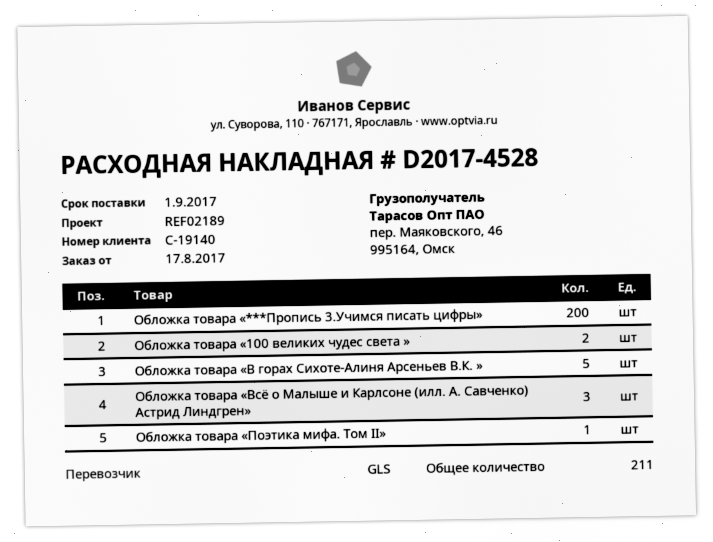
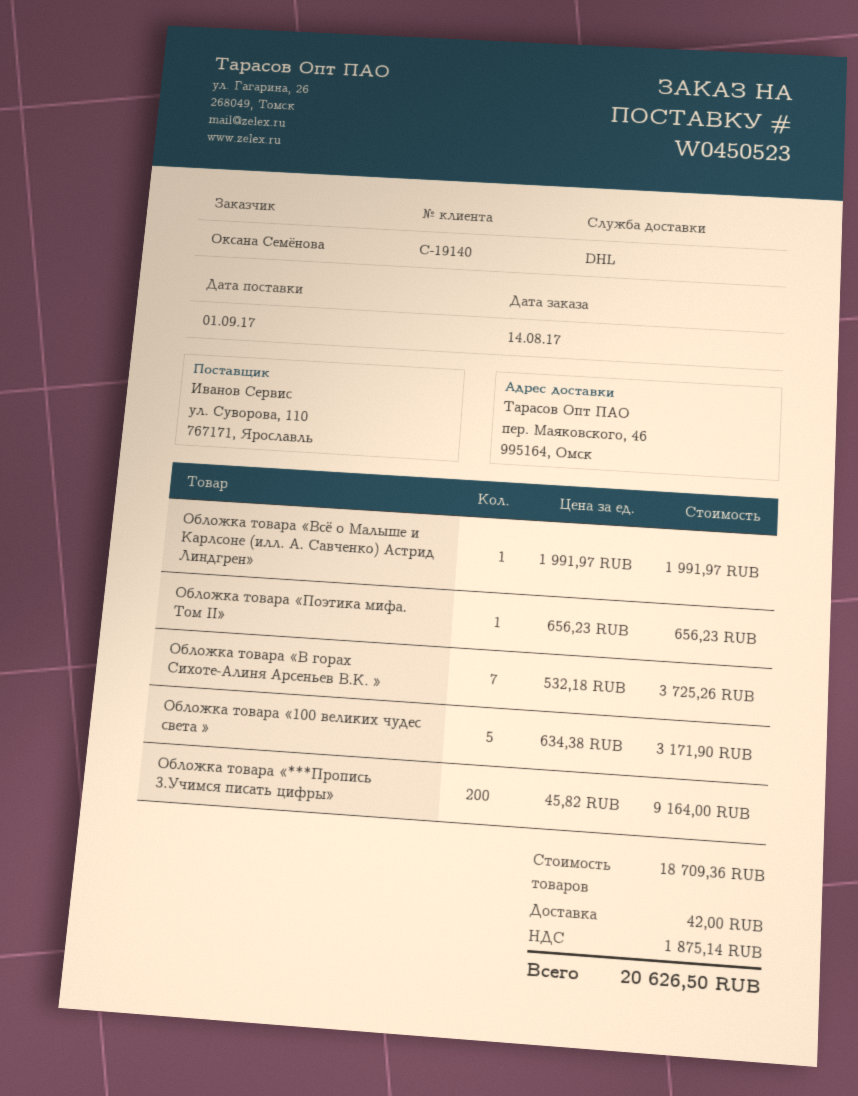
order date: 2017-08-17 -> 2017-08-14
shipping method: GLS -> DHL
Обложка товара «100 великих чудес света »: 2 -> 5
Обложка товара «В горах Сихоте-Алиня Арсеньев В.К. »: 5 -> 7
Обложка товара «Всё о Малыше и Карлсоне (илл. А. Савченко) Астрид Линдгрен»: 3 -> 1

